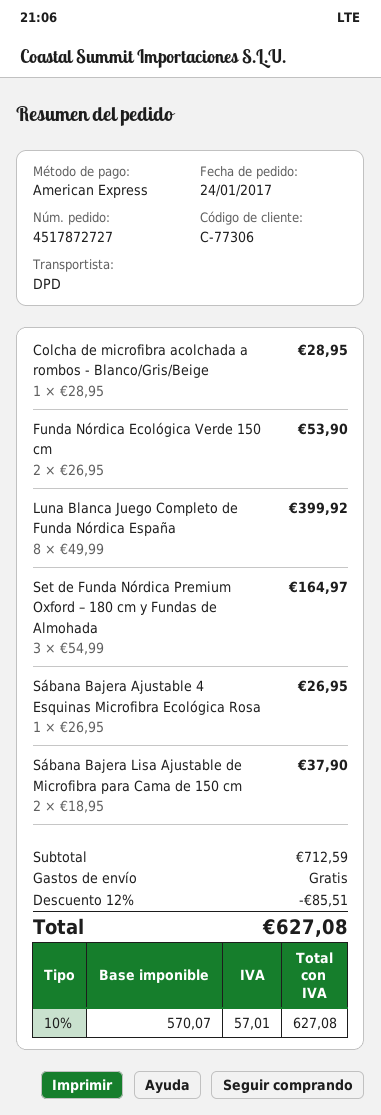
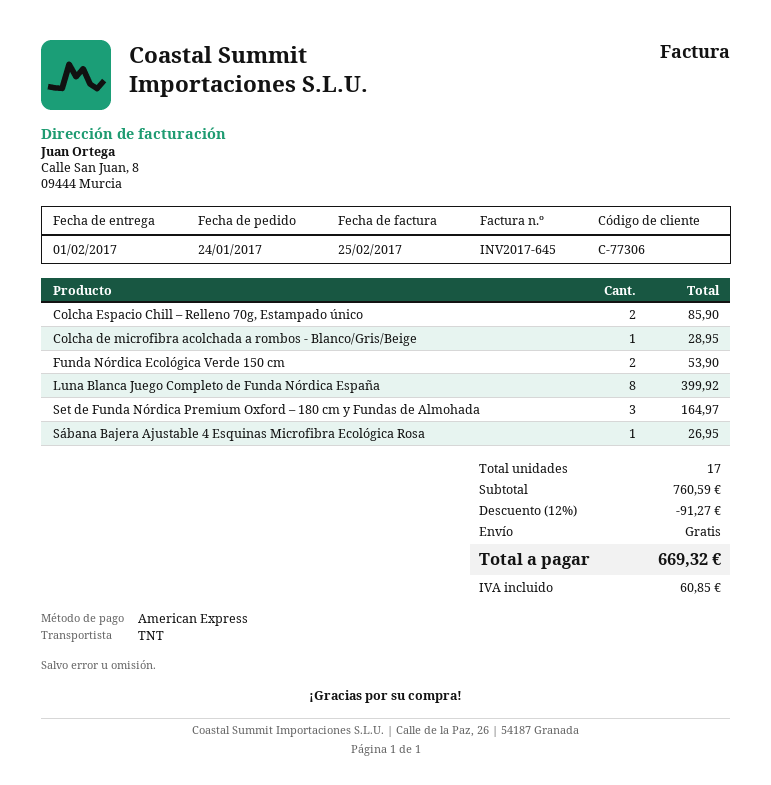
shipping method: DPD -> TNT
Sábana Bajera Lisa Ajustable de Microfibra para Cama de 150 cm: 2 for 37.90 -> none
Colcha Espacio Chill – Relleno 70g, Estampado único: none -> 2 for 85.90
subtotal: 712.59 -> 760.59
discount: 12% = 85.51 -> 12% = 91.27
tax: 57.01 -> 60.85
total: 627.08 -> 669.32

